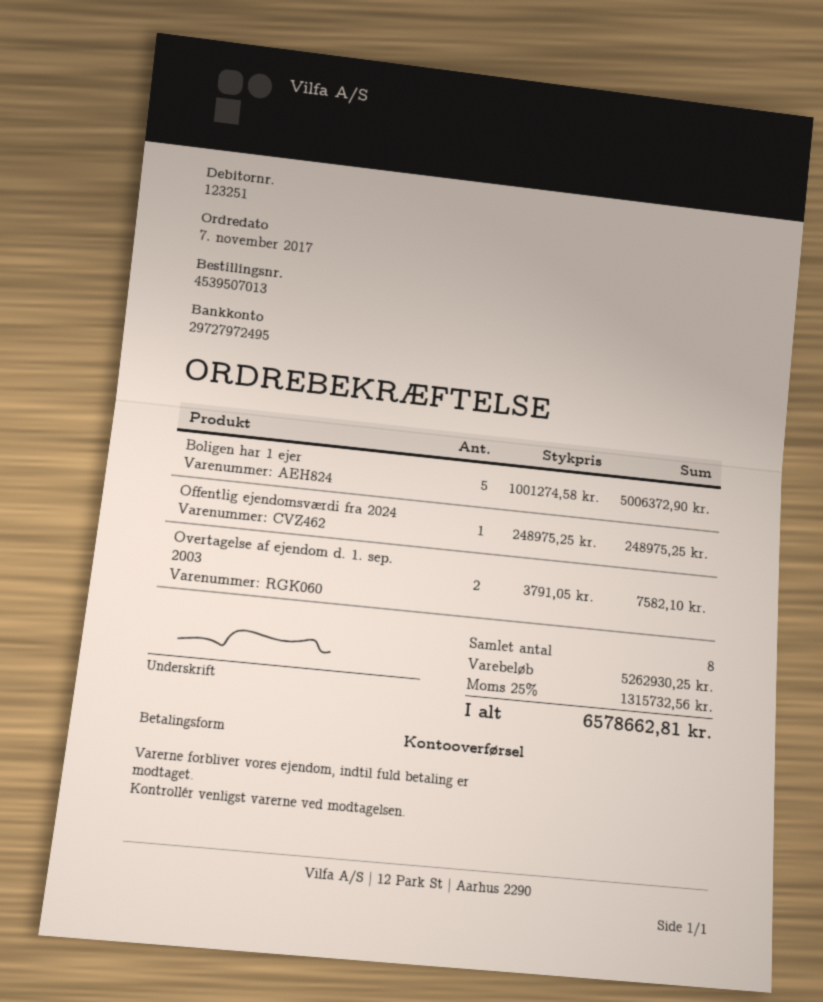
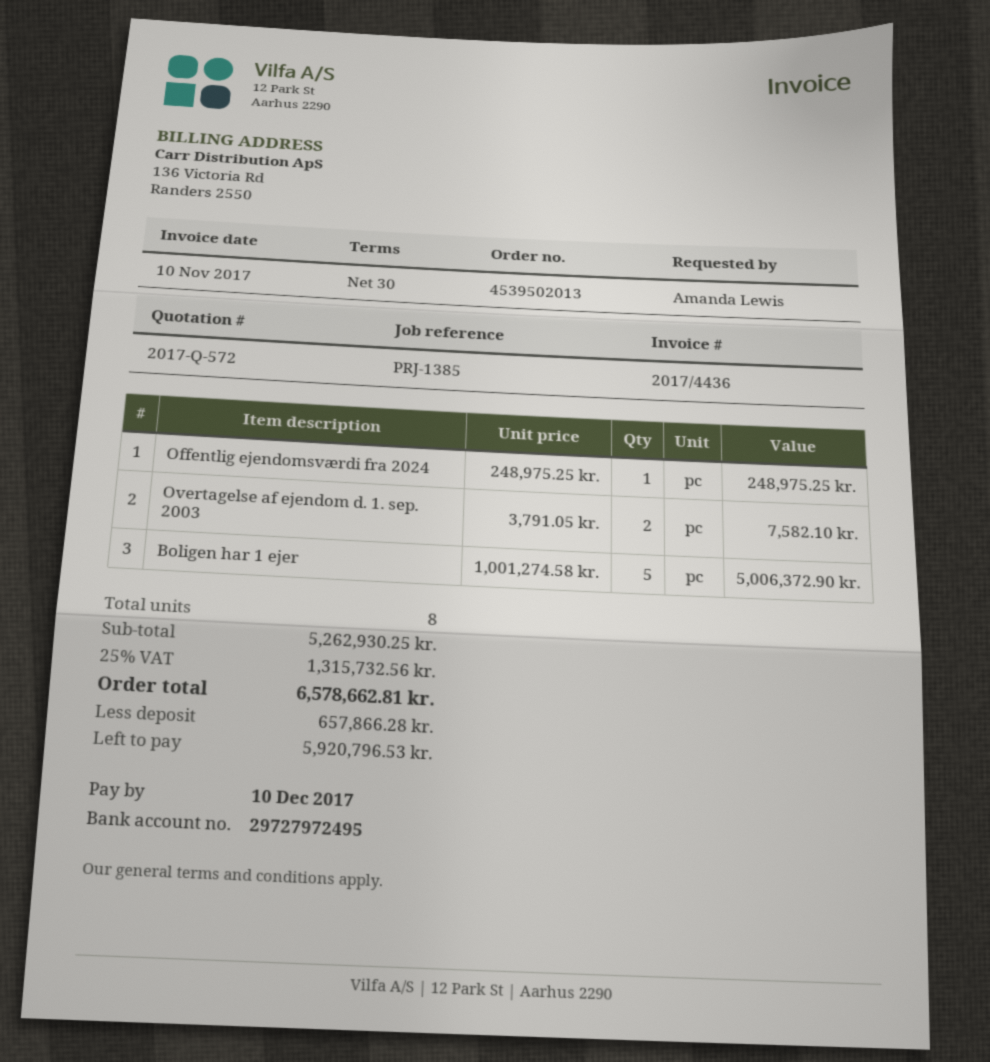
order number: 4539507013 -> 4539502013

